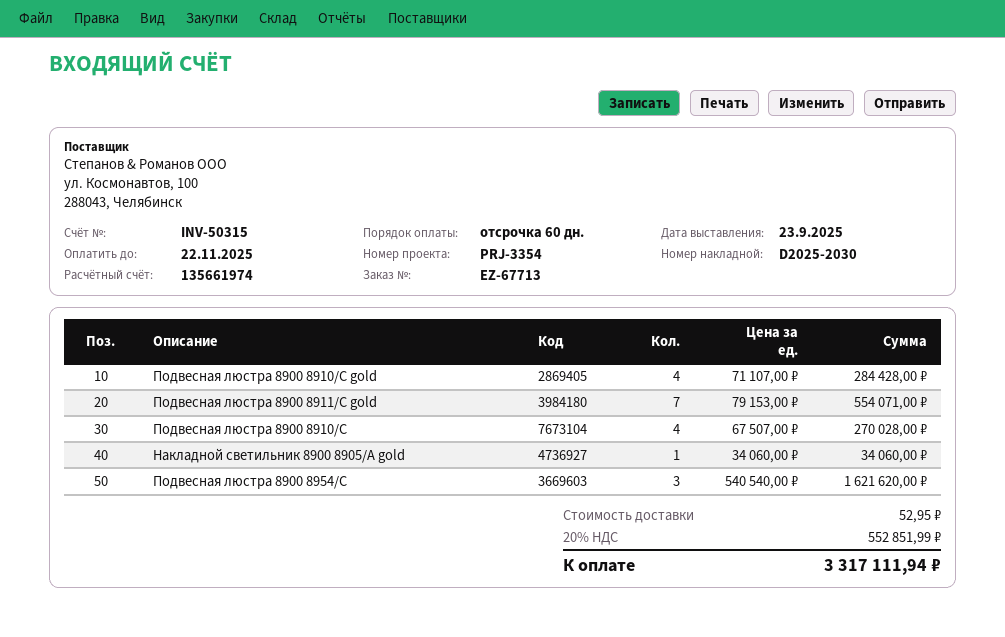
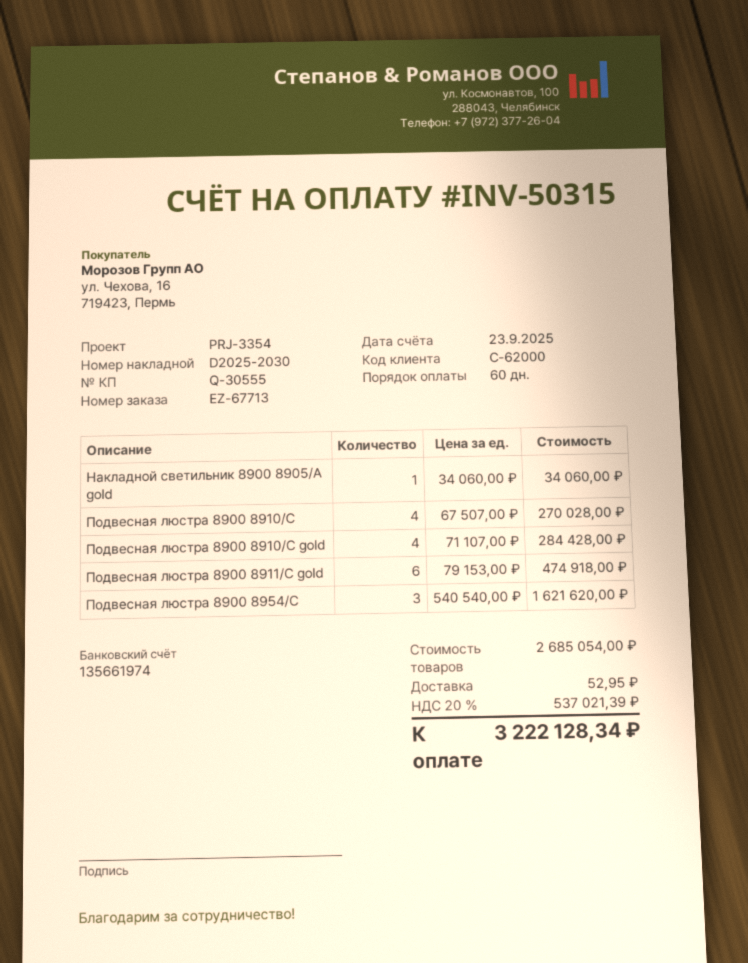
Подвесная люстра 8900 8911/C gold: 7 x 79153.00 = 554071.00 -> 6 x 79153.00 = 474918.00
tax: 20% = 552851.99 -> 20% = 537021.39
total: 3317111.94 -> 3222128.34

